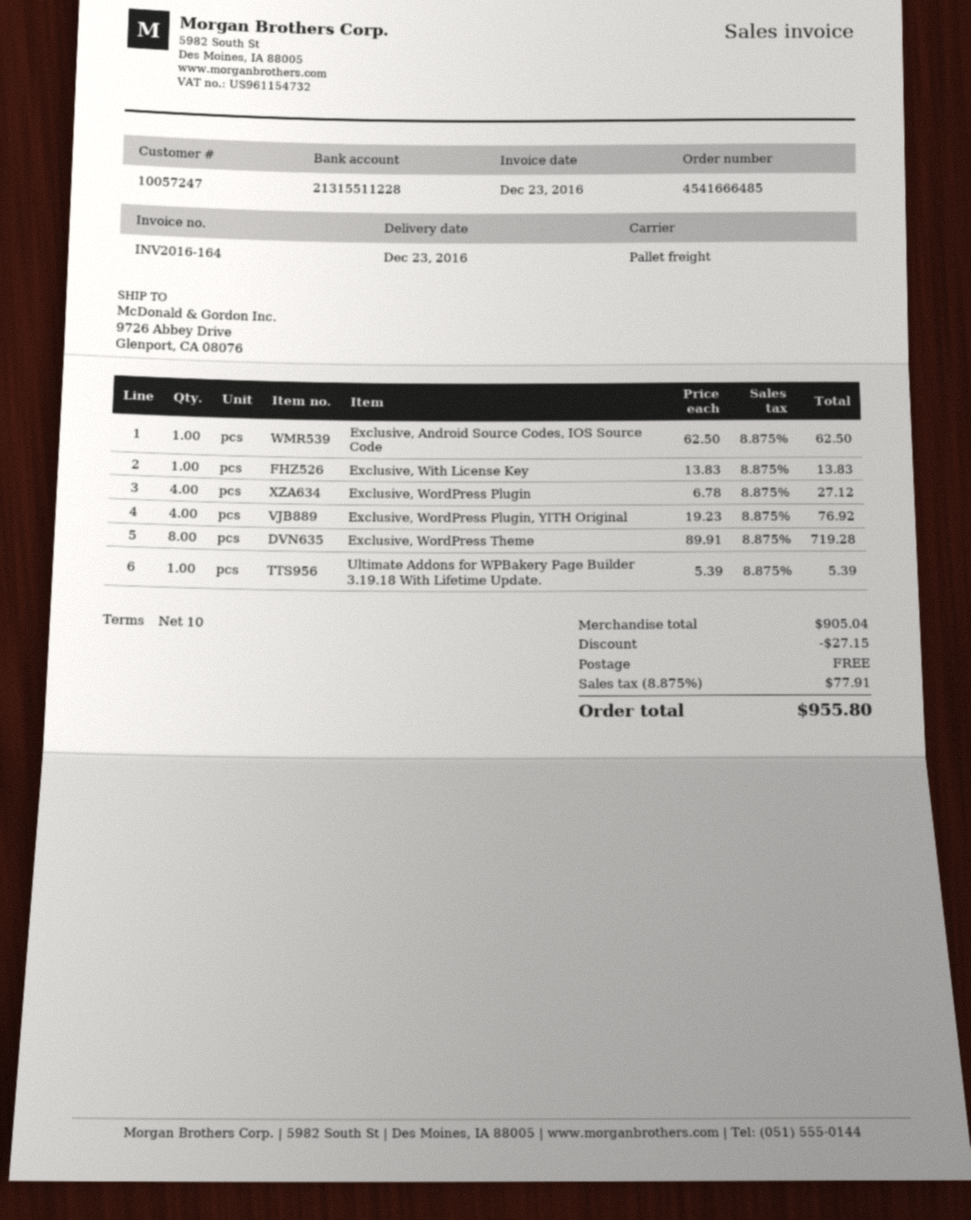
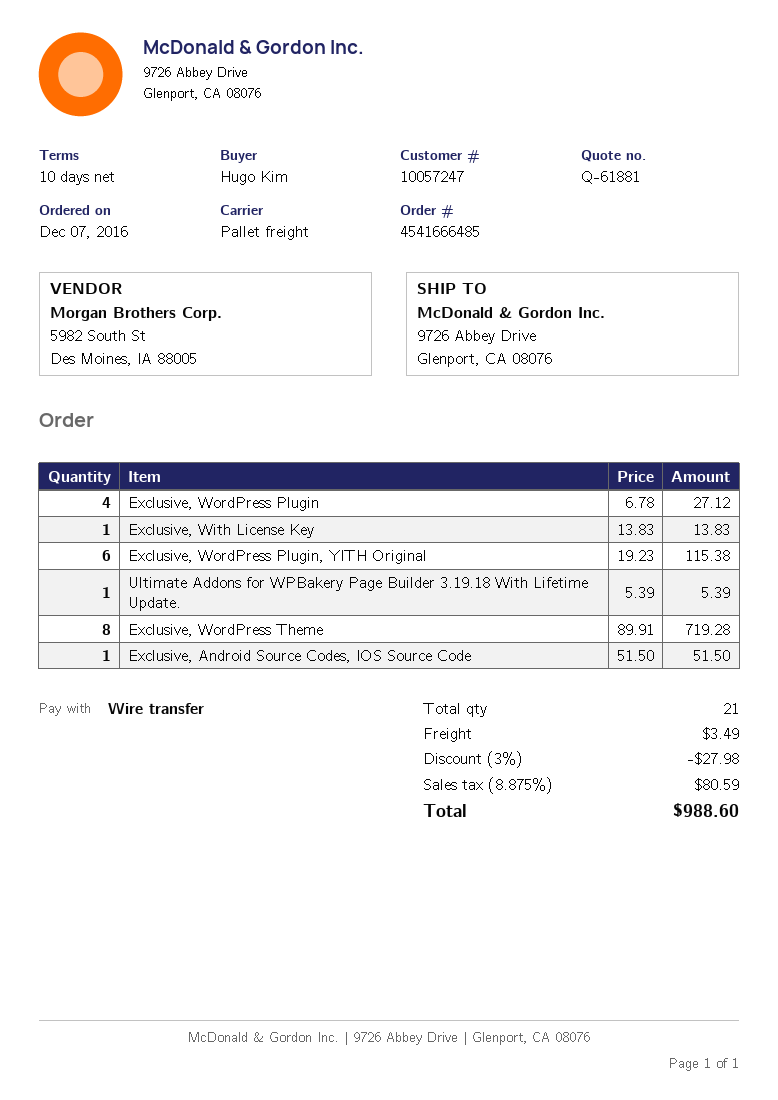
Exclusive, Android Source Codes, IOS Source Code: 1 x 62.50 = 62.50 -> 1 x 51.50 = 51.50
Exclusive, WordPress Plugin, YITH Original: 4 x 19.23 = 76.92 -> 6 x 19.23 = 115.38
discount: 27.15 -> 27.98
shipping: 0.00 -> 3.49
tax: 8.875% = 77.91 -> 8.875% = 80.59
total: 955.80 -> 988.60

